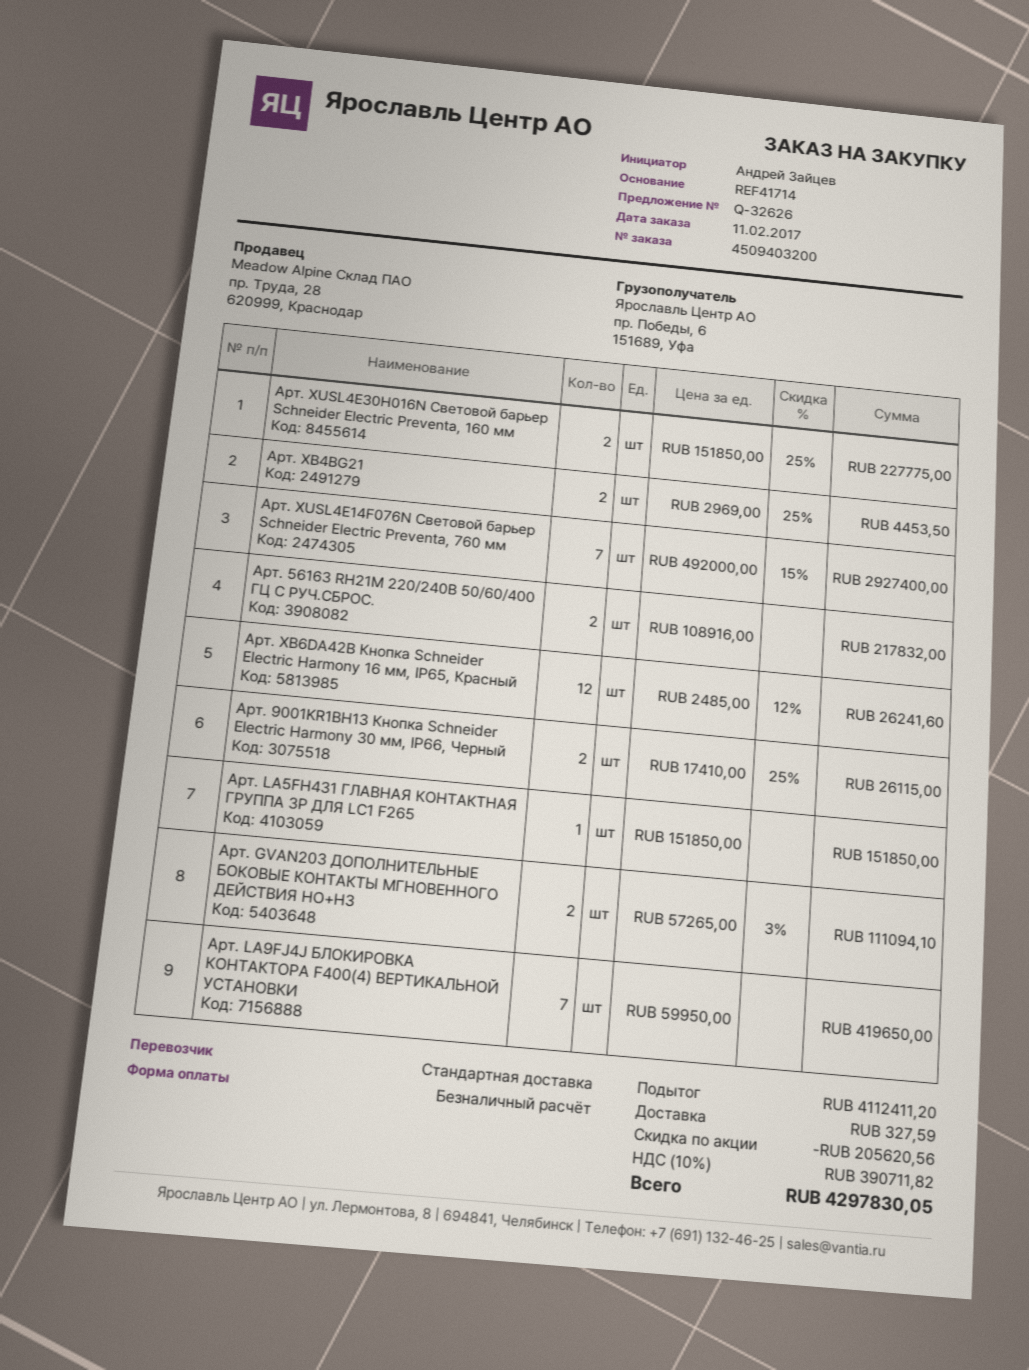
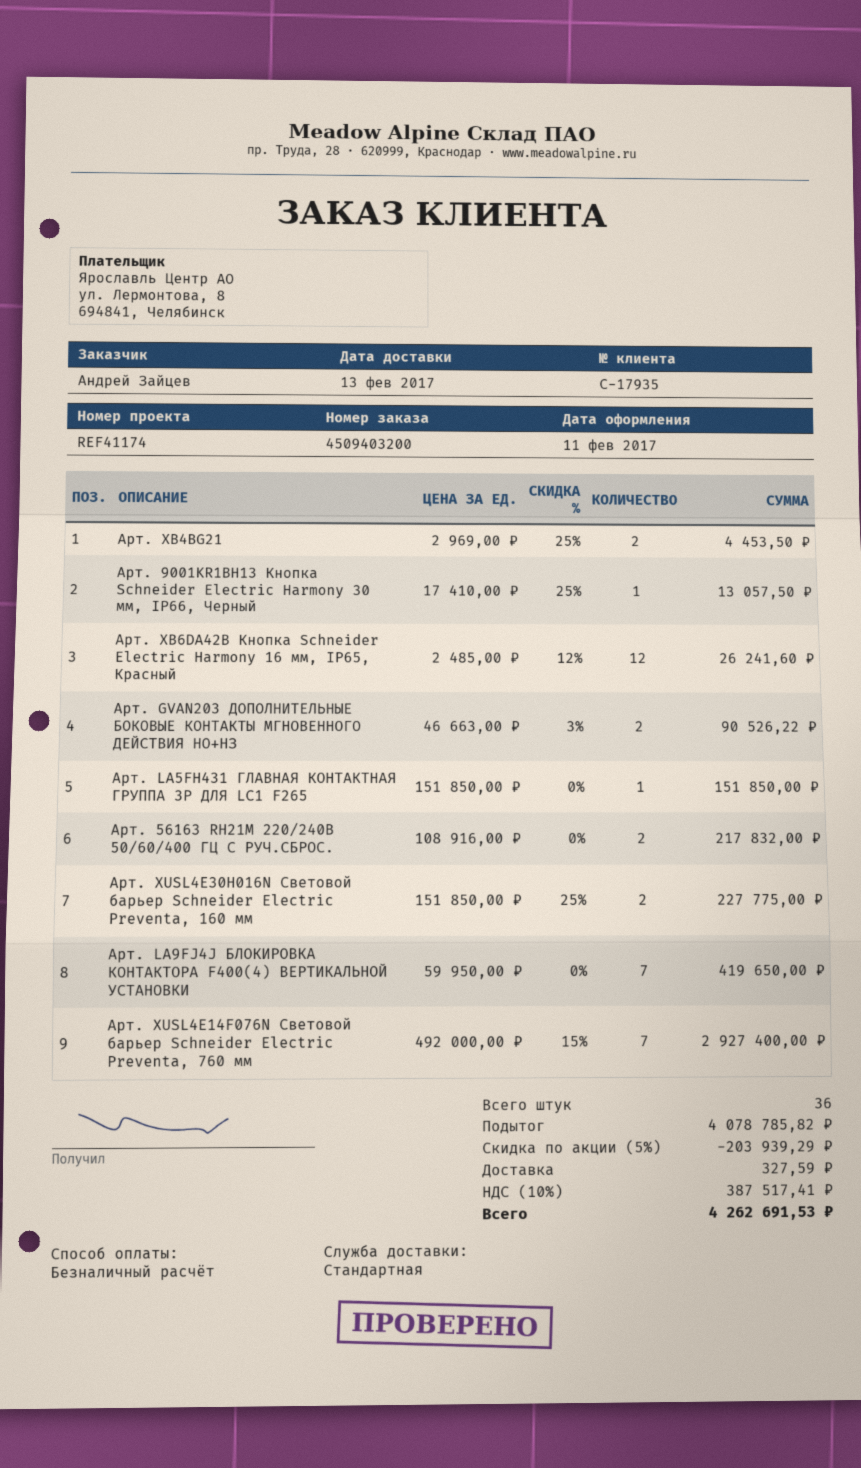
reference: REF41714 -> REF41174
Арт. 9001KR1BH13 Кнопка Schneider Electric Harmony 30 мм, IP66, Черный: 2 x 17410.00 - 25% = 26115.00 -> 1 x 17410.00 - 25% = 13057.50
Арт. GVAN203 ДОПОЛНИТЕЛЬНЫЕ БОКОВЫЕ КОНТАКТЫ МГНОВЕННОГО ДЕЙСТВИЯ НО+НЗ: 2 x 57265.00 - 3% = 111094.10 -> 2 x 46663.00 - 3% = 90526.22
subtotal: 4112411.20 -> 4078785.82
discount: 205620.56 -> 203939.29
tax: 10% = 390711.82 -> 10% = 387517.41
total: 4297830.05 -> 4262691.53

